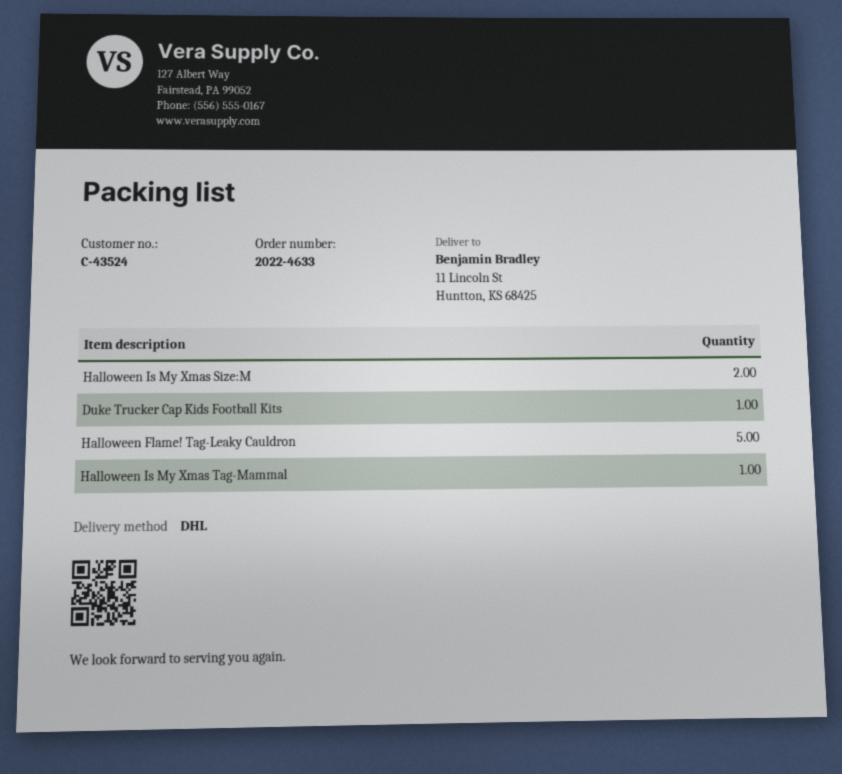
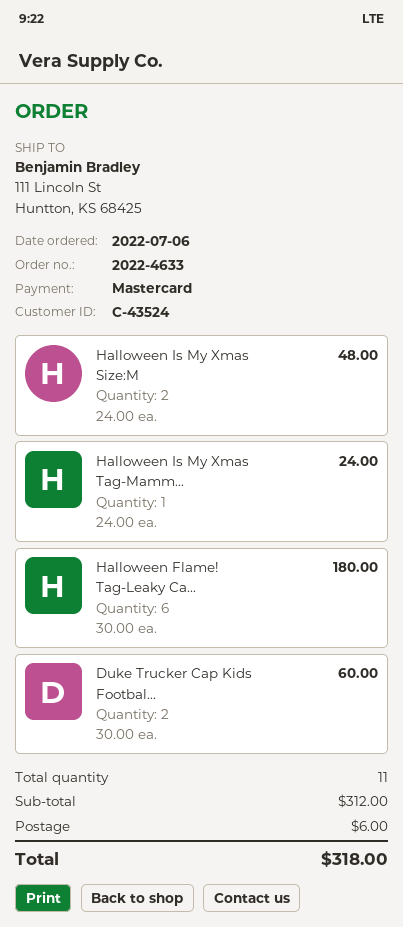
ship to: 11 Lincoln St, Huntton, KS 68425 -> 111 Lincoln St, Huntton, KS 68425
Duke Trucker Cap Kids Football Kits: 1 -> 2
Halloween Flame! Tag-Leaky Cauldron: 5 -> 6

